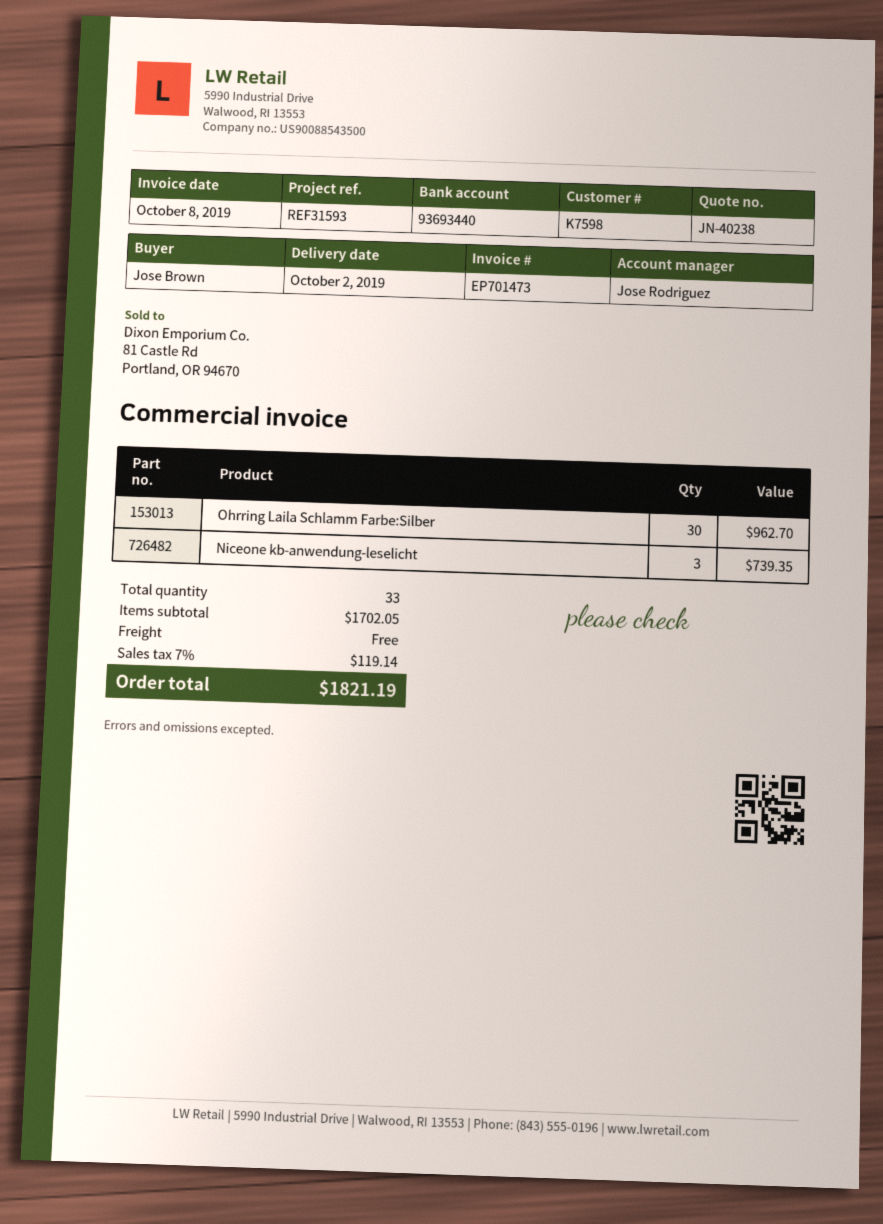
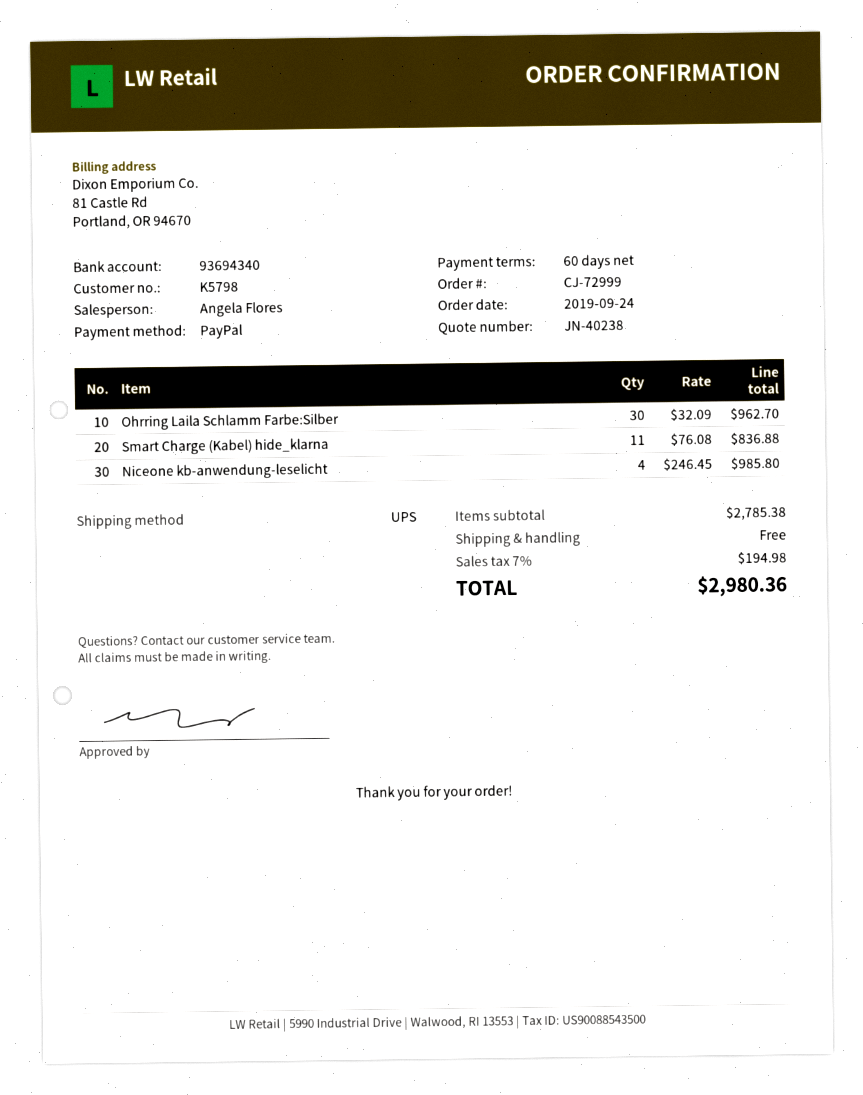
customer number: K7598 -> K5798
sales rep: Jose Rodriguez -> Angela Flores
bank account: 93693440 -> 93694340
Niceone kb-anwendung-leselicht: 3 for 739.35 -> 4 for 985.80
Smart Charge (Kabel) hide_klarna: none -> 11 for 836.88
subtotal: 1702.05 -> 2785.38
tax: 7% = 119.14 -> 7% = 194.98
total: 1821.19 -> 2980.36

